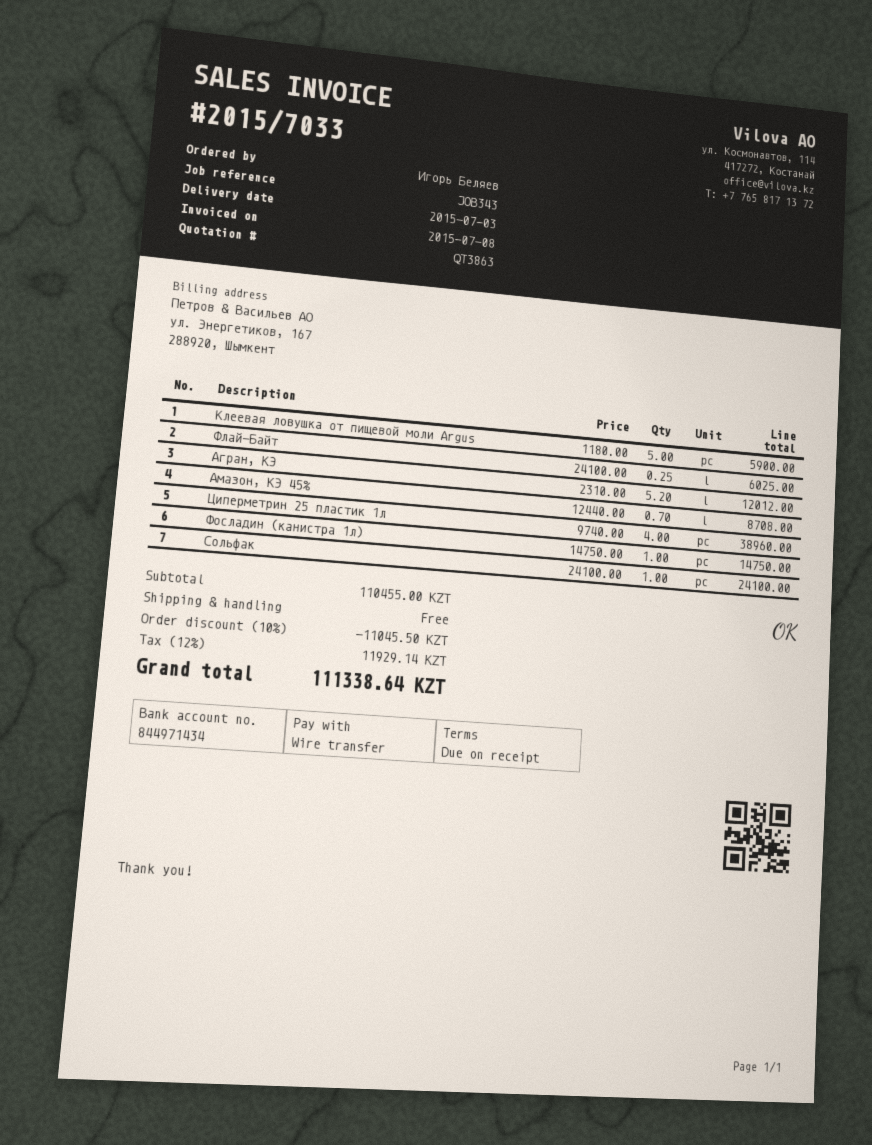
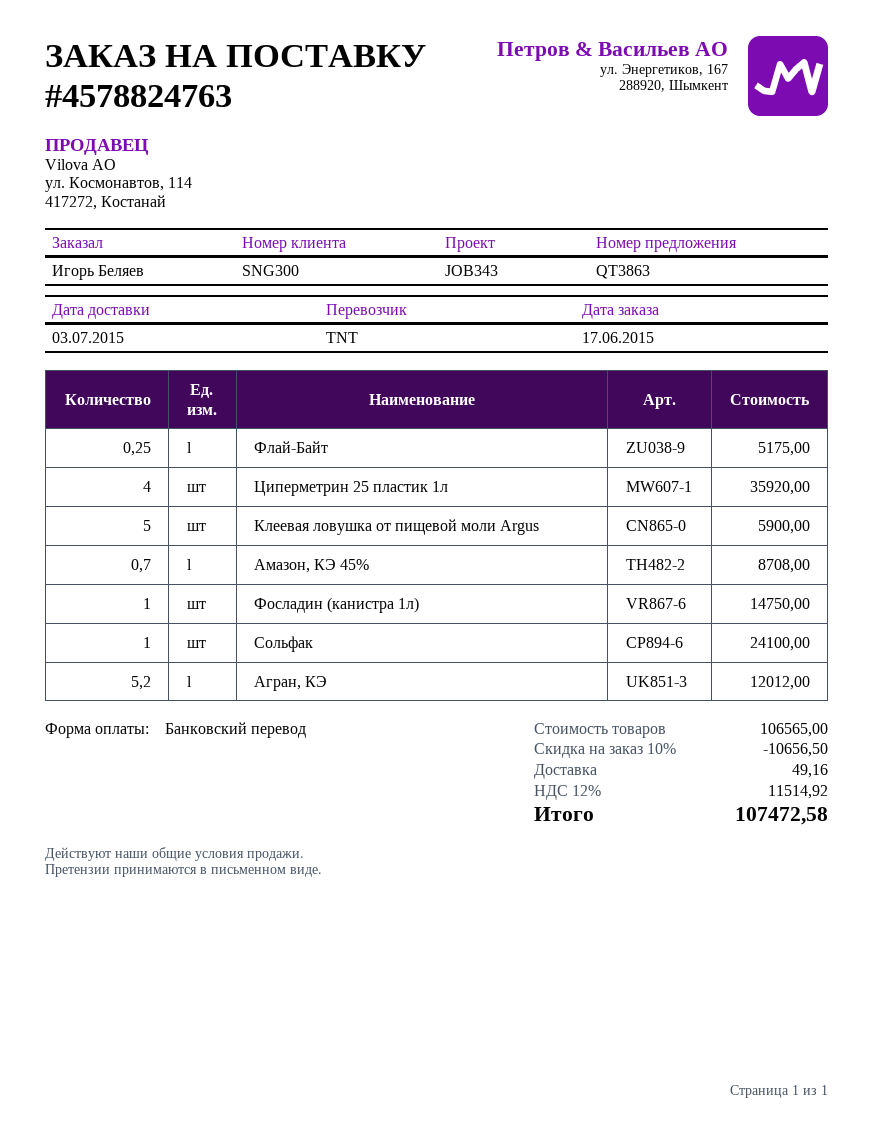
Флай-Байт: 0.25 for 6025.00 -> 0.25 for 5175.00
Циперметрин 25 пластик 1л: 4 for 38960.00 -> 4 for 35920.00
subtotal: 110455.00 -> 106565.00
discount: 10% = 11045.50 -> 10% = 10656.50
shipping: 0.00 -> 49.16
tax: 12% = 11929.14 -> 12% = 11514.92
total: 111338.64 -> 107472.58

